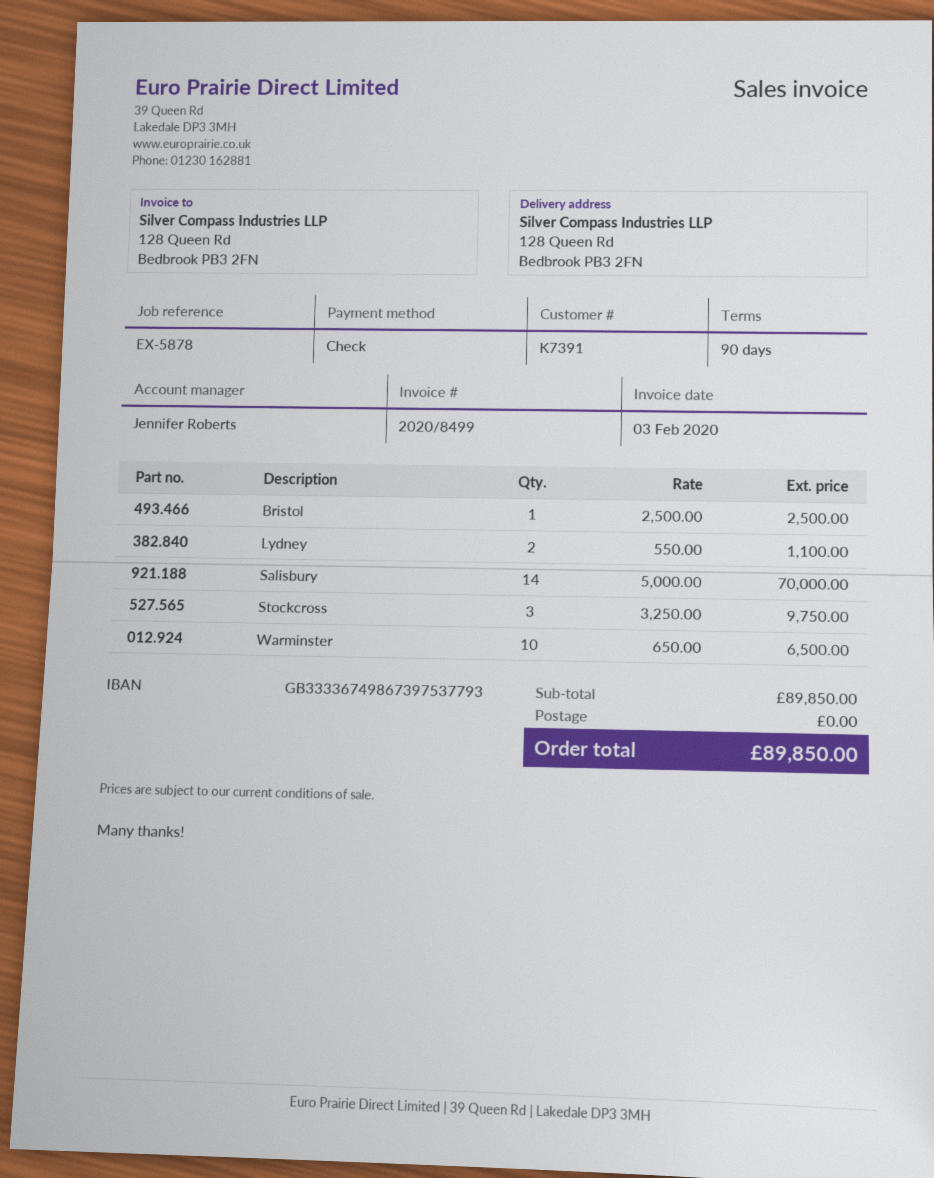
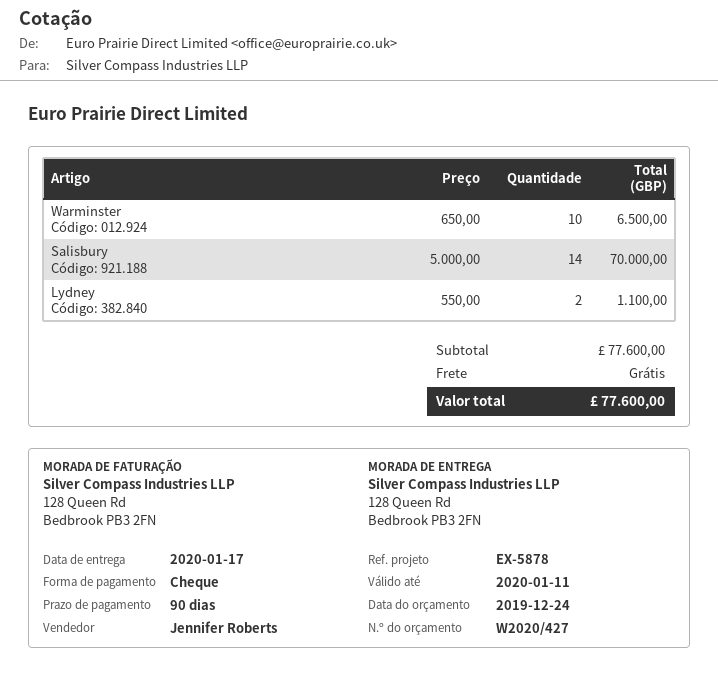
Bristol: 1 x 2500.00 = 2500.00 -> none
Stockcross: 3 x 3250.00 = 9750.00 -> none
subtotal: 89850.00 -> 77600.00
total: 89850.00 -> 77600.00

